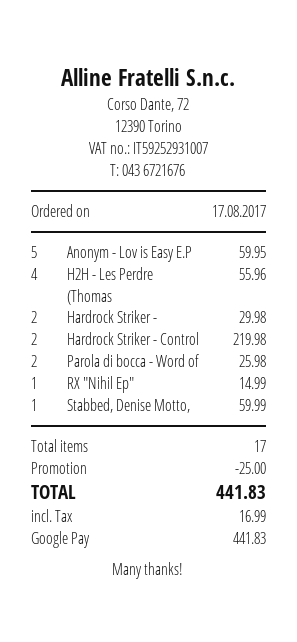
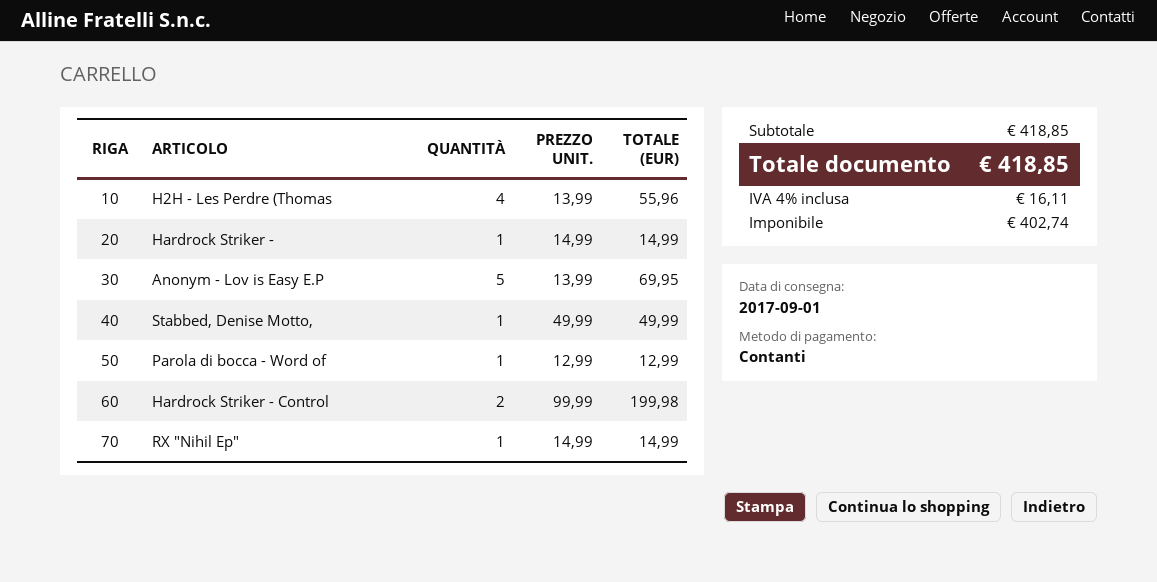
payment method: Google Pay -> cash
Anonym - Lov is Easy E.P: 5 for 59.95 -> 5 for 69.95
Hardrock Striker -: 2 for 29.98 -> 1 for 14.99
Hardrock Striker - Control: 2 for 219.98 -> 2 for 199.98
Parola di bocca - Word of: 2 for 25.98 -> 1 for 12.99
Stabbed, Denise Motto,: 1 for 59.99 -> 1 for 49.99
discount: 25.00 -> none
tax: 16.99 -> 16.11
total: 441.83 -> 418.85

